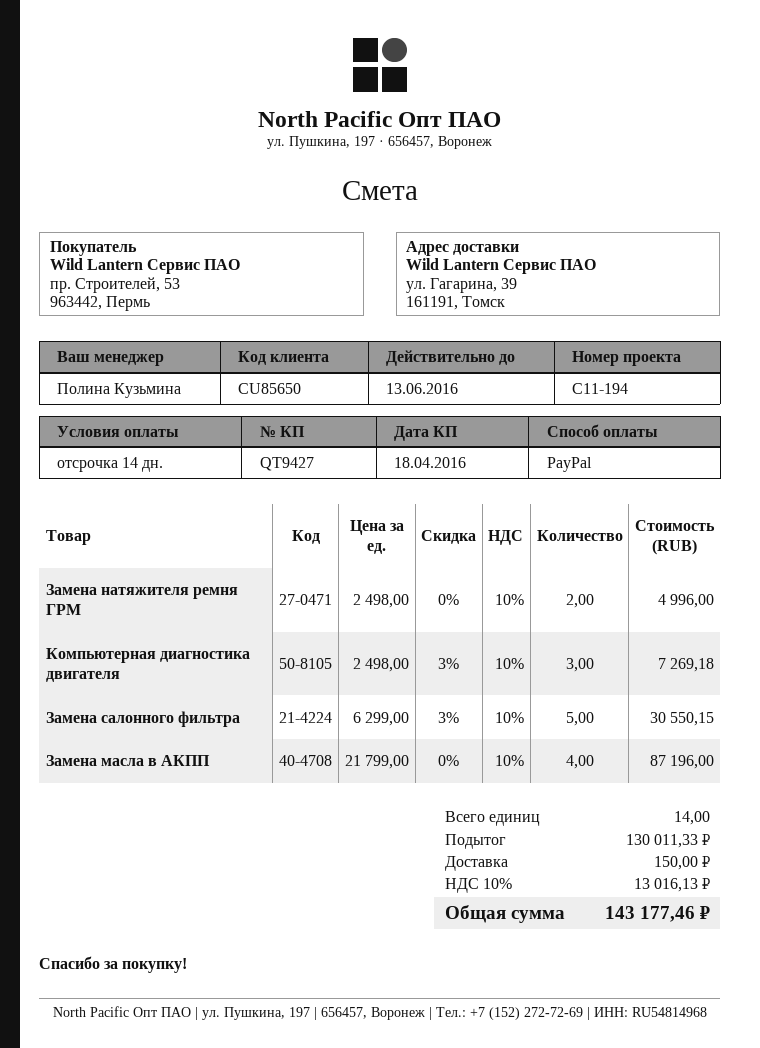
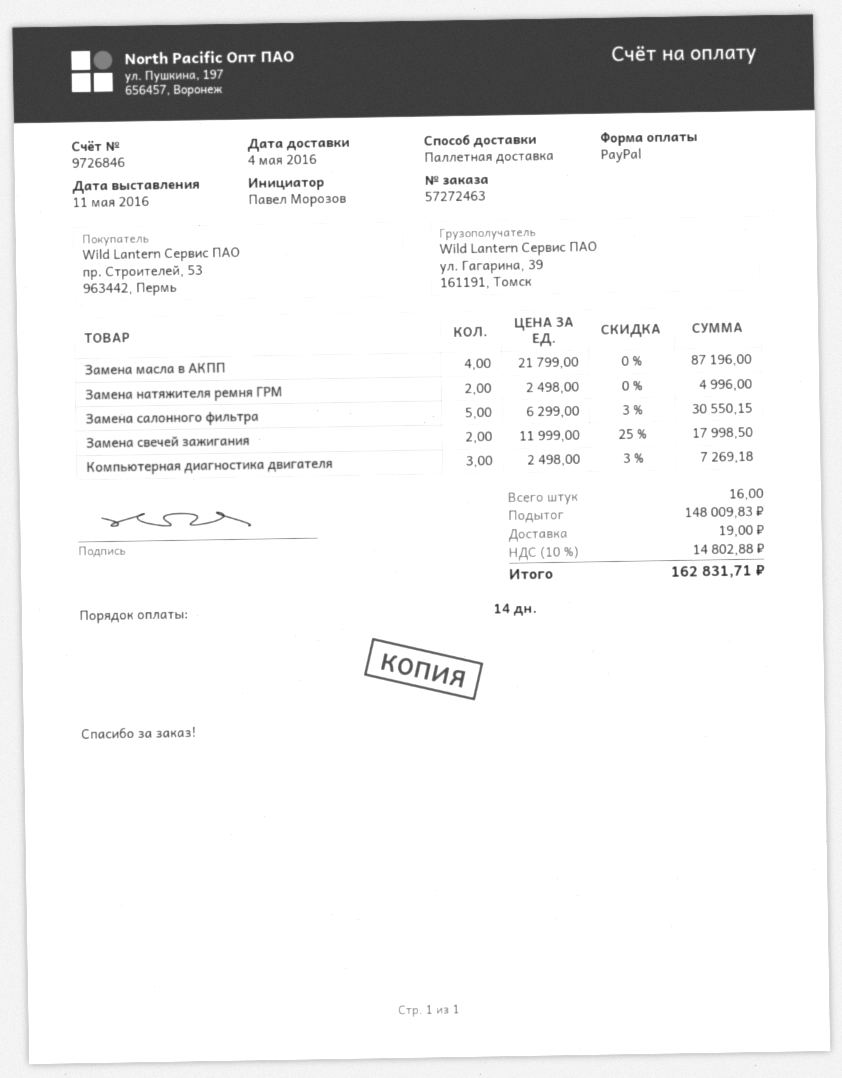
Замена свечей зажигания: none -> 2 x 11999.00 - 25% = 17998.50
total quantity: 14 -> 16
subtotal: 130011.33 -> 148009.83
shipping: 150.00 -> 19.00
tax: 10% = 13016.13 -> 10% = 14802.88
total: 143177.46 -> 162831.71

